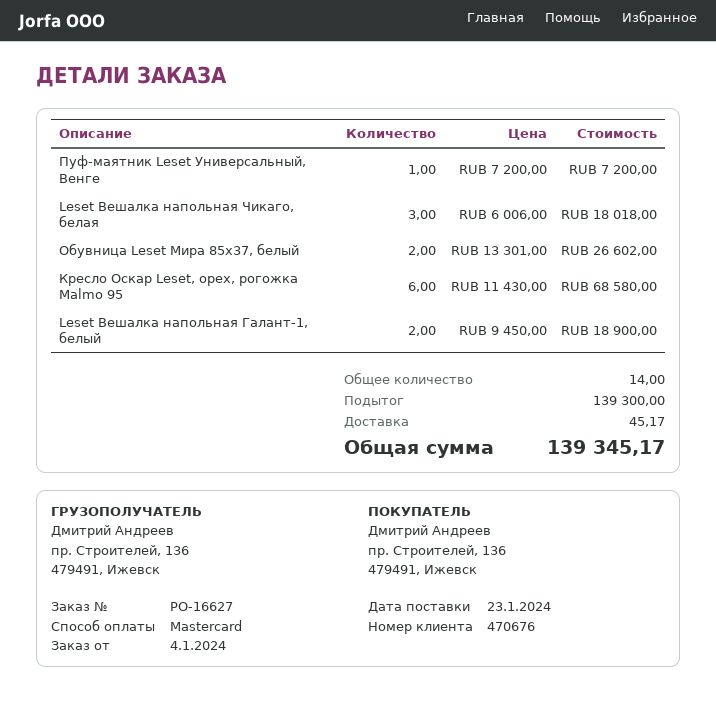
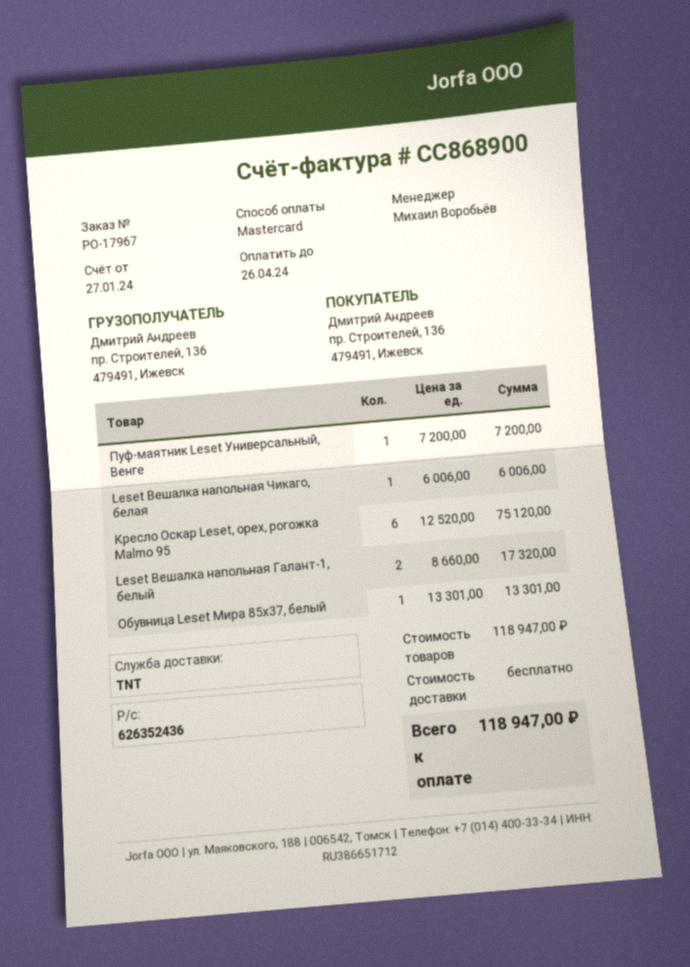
order number: PO-16627 -> PO-17967
Leset Вешалка напольная Чикаго, белая: 3 x 6006.00 = 18018.00 -> 1 x 6006.00 = 6006.00
Обувница Leset Мира 85х37, белый: 2 x 13301.00 = 26602.00 -> 1 x 13301.00 = 13301.00
Кресло Оскар Leset, орех, рогожка Malmo 95: 6 x 11430.00 = 68580.00 -> 6 x 12520.00 = 75120.00
Leset Вешалка напольная Галант-1, белый: 2 x 9450.00 = 18900.00 -> 2 x 8660.00 = 17320.00
subtotal: 139300.00 -> 118947.00
shipping: 45.17 -> 0.00
total: 139345.17 -> 118947.00

